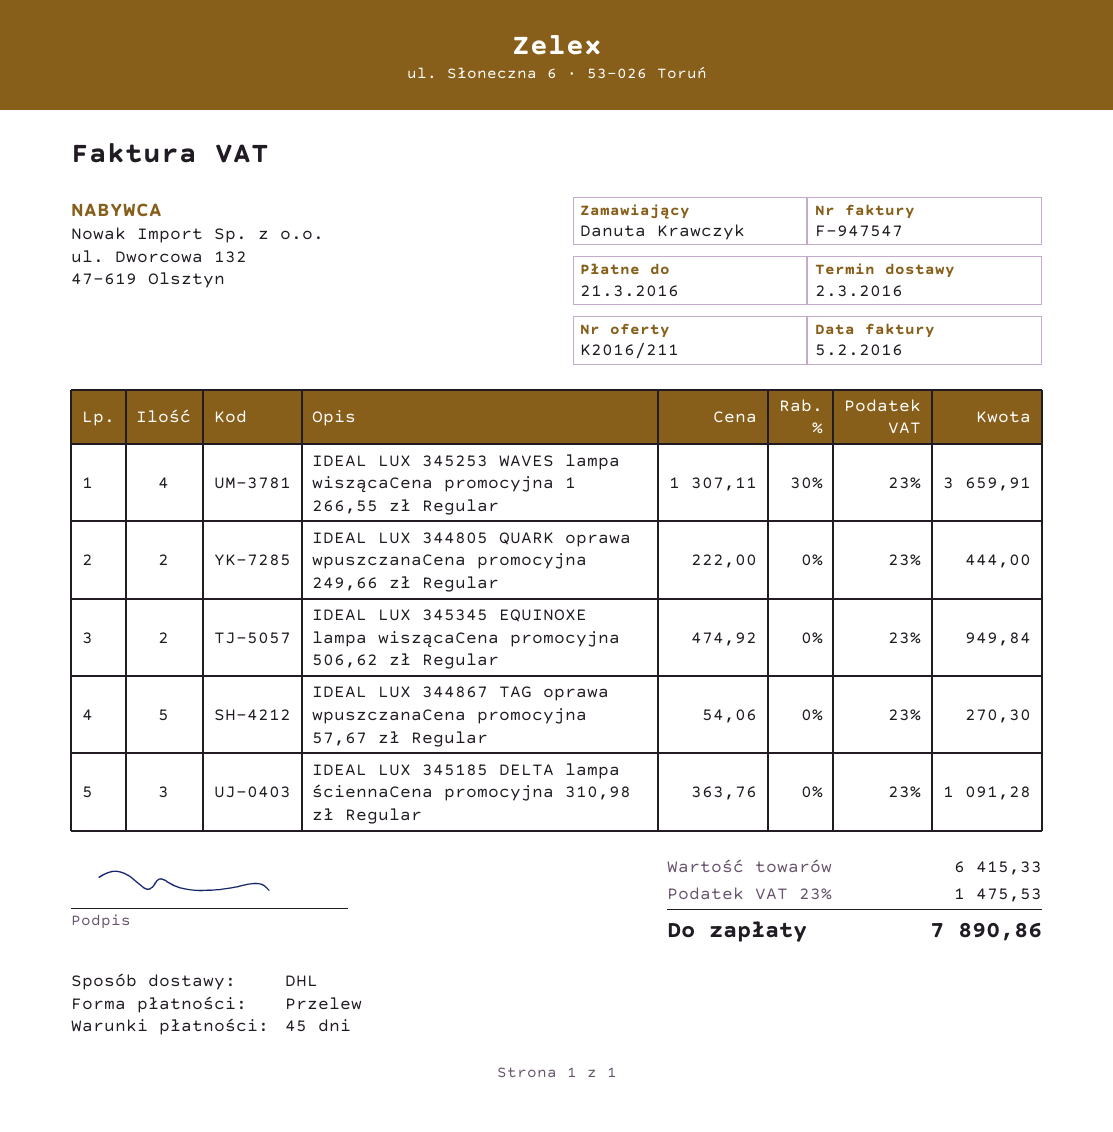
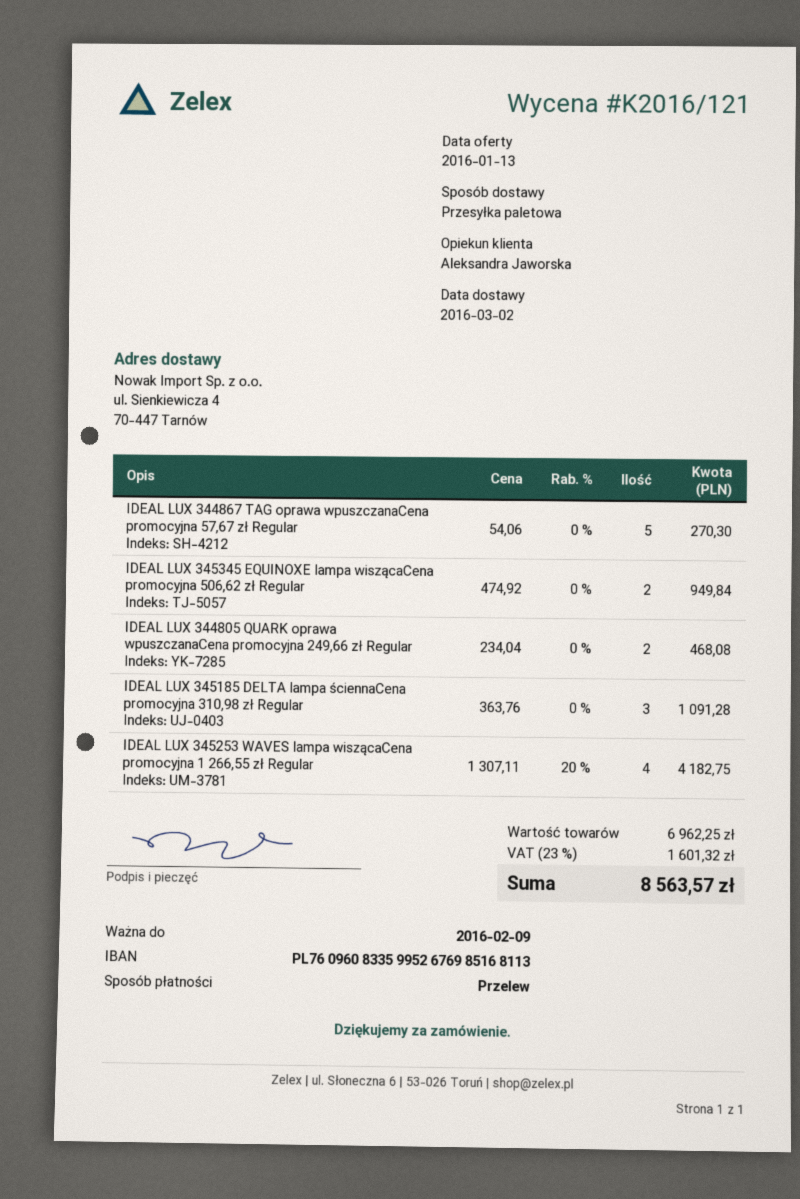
quote number: K2016/211 -> K2016/121
shipping method: DHL -> pallet freight
IDEAL LUX 345253 WAVES lampa wiszącaCena promocyjna 1 266,55 zł Regular: 4 x 1307.11 - 30% = 3659.91 -> 4 x 1307.11 - 20% = 4182.75
IDEAL LUX 344805 QUARK oprawa wpuszczanaCena promocyjna 249,66 zł Regular: 2 x 222.00 = 444.00 -> 2 x 234.04 = 468.08
subtotal: 6415.33 -> 6962.25
tax: 23% = 1475.53 -> 23% = 1601.32
total: 7890.86 -> 8563.57

